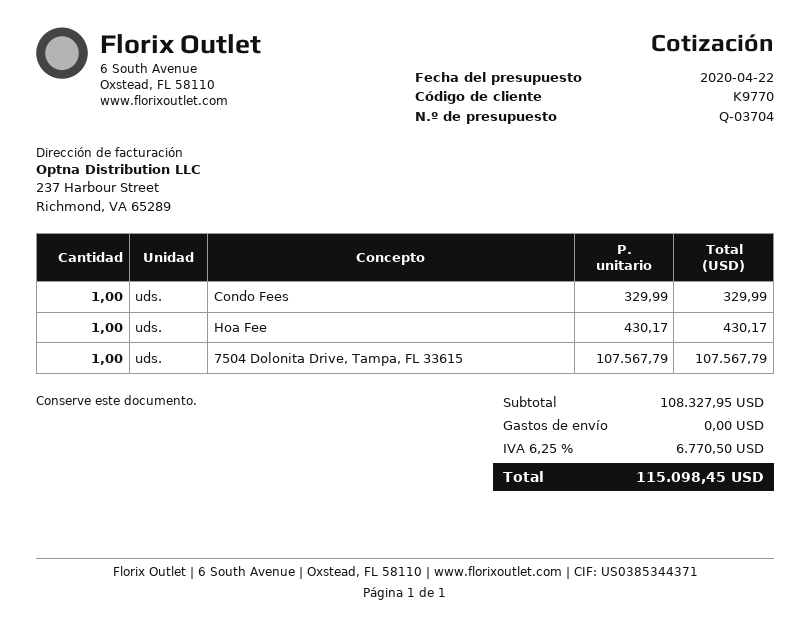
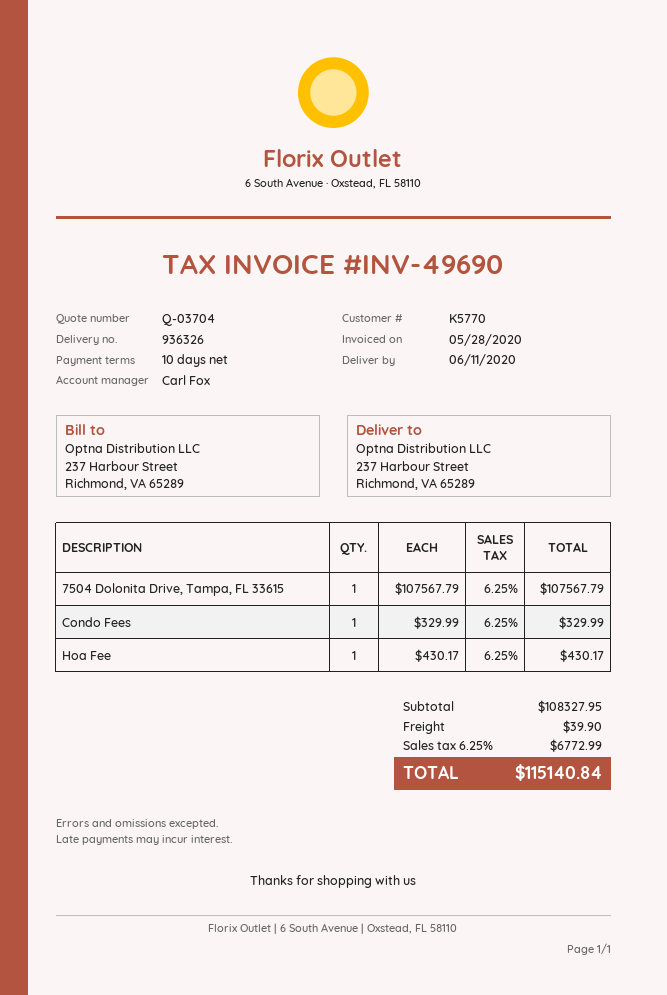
customer number: K9770 -> K5770
shipping: 0.00 -> 39.90
tax: 6.25% = 6770.50 -> 6.25% = 6772.99
total: 115098.45 -> 115140.84

